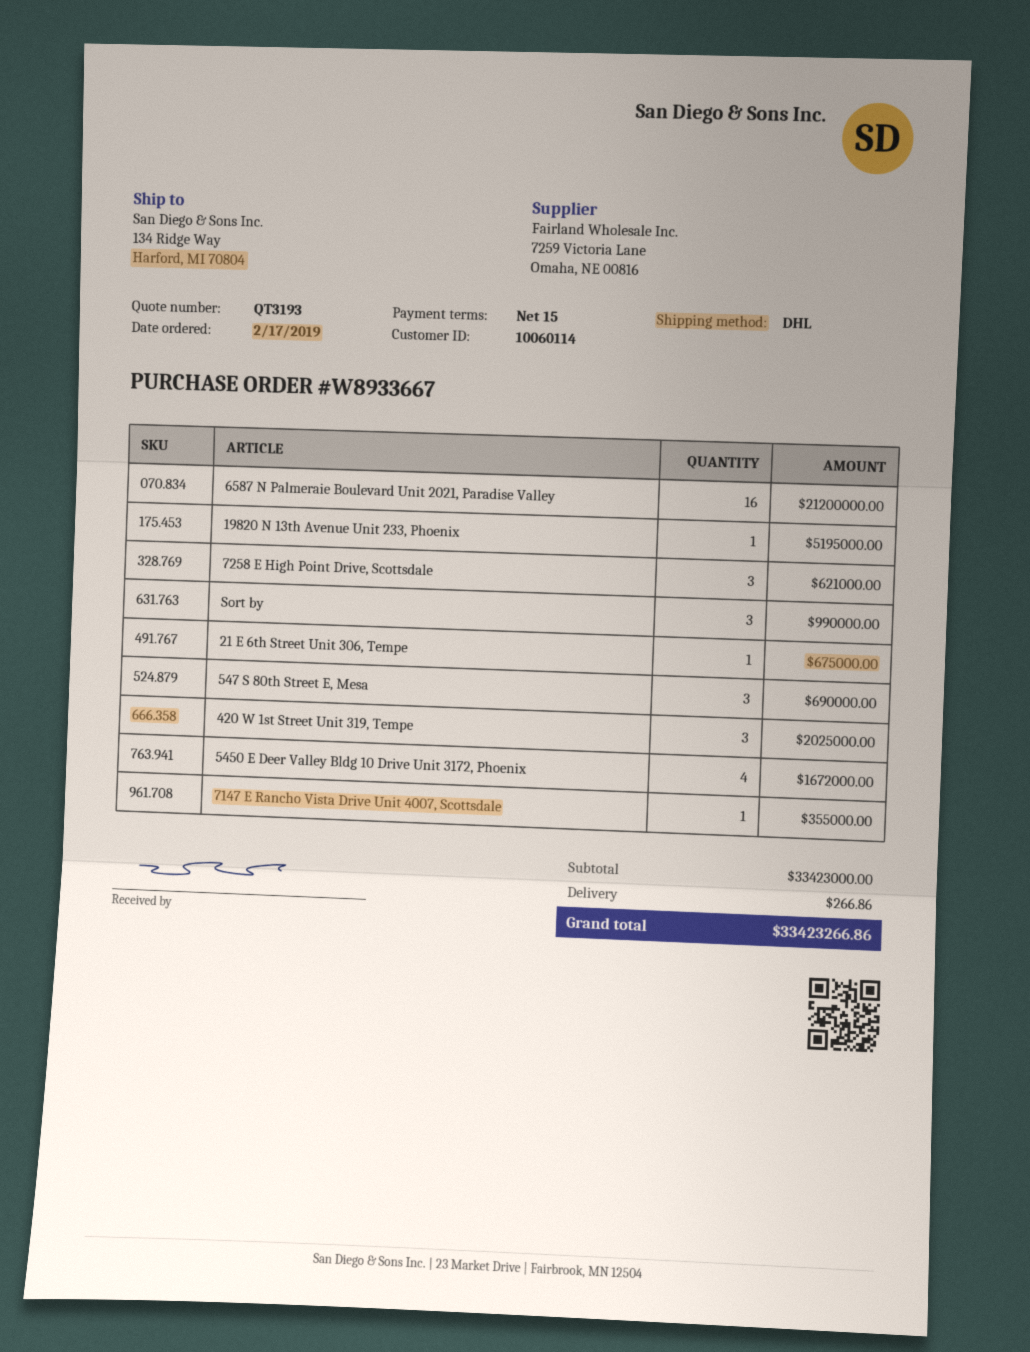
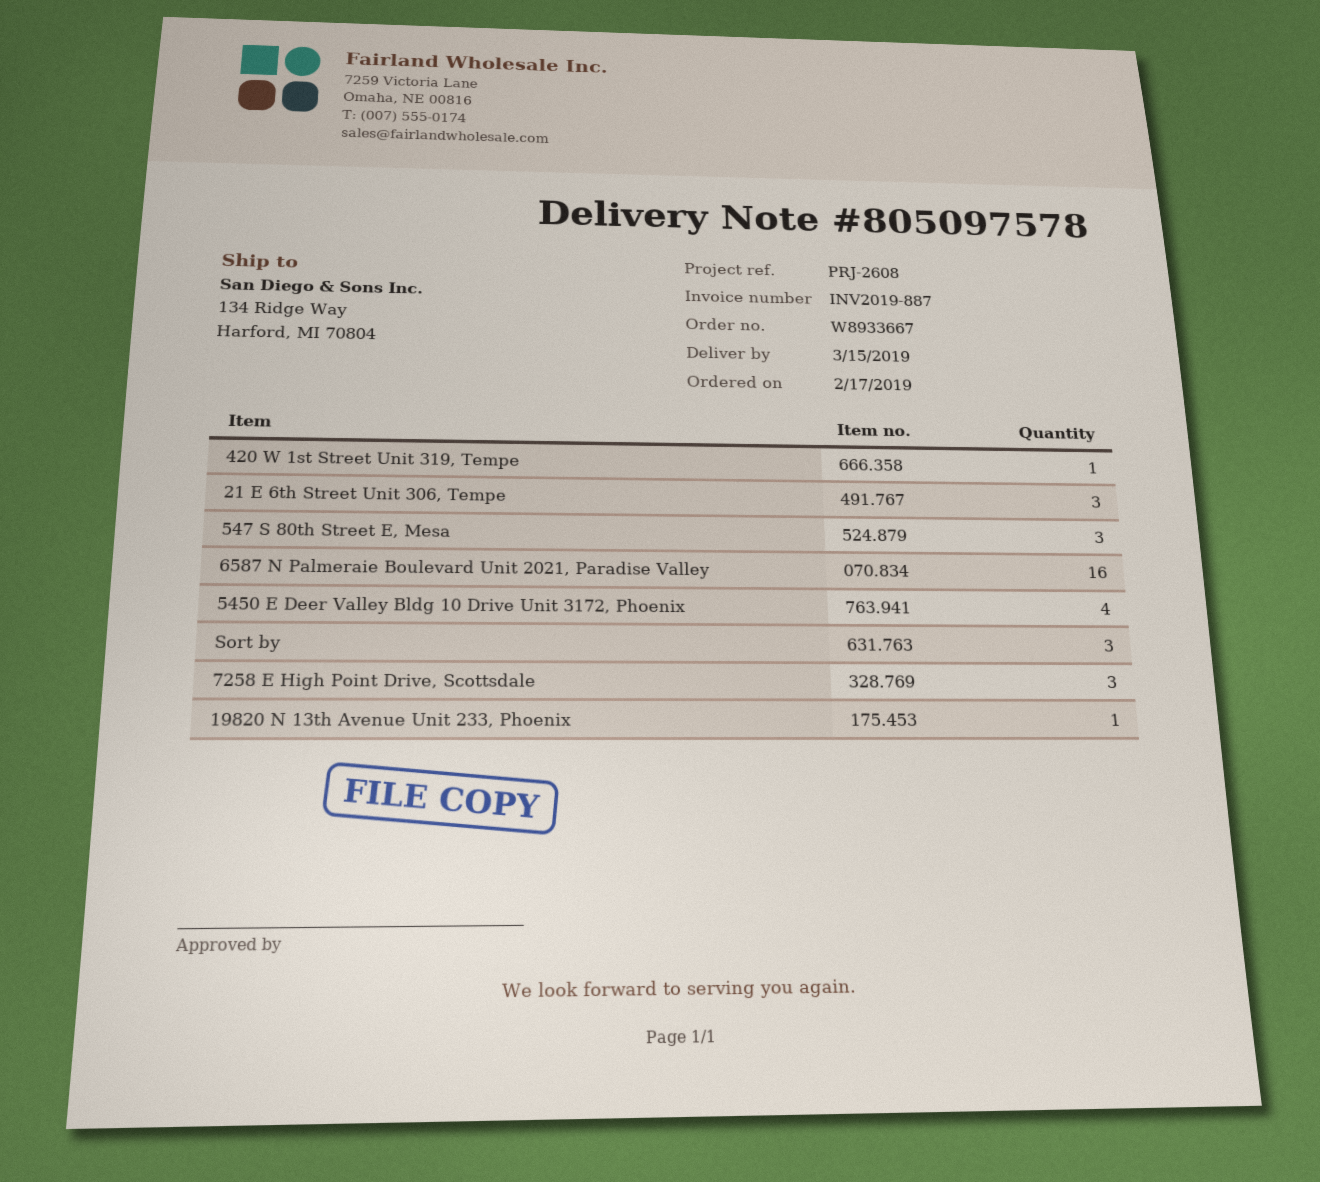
21 E 6th Street Unit 306, Tempe: 1 -> 3
420 W 1st Street Unit 319, Tempe: 3 -> 1
7147 E Rancho Vista Drive Unit 4007, Scottsdale: 1 -> none

